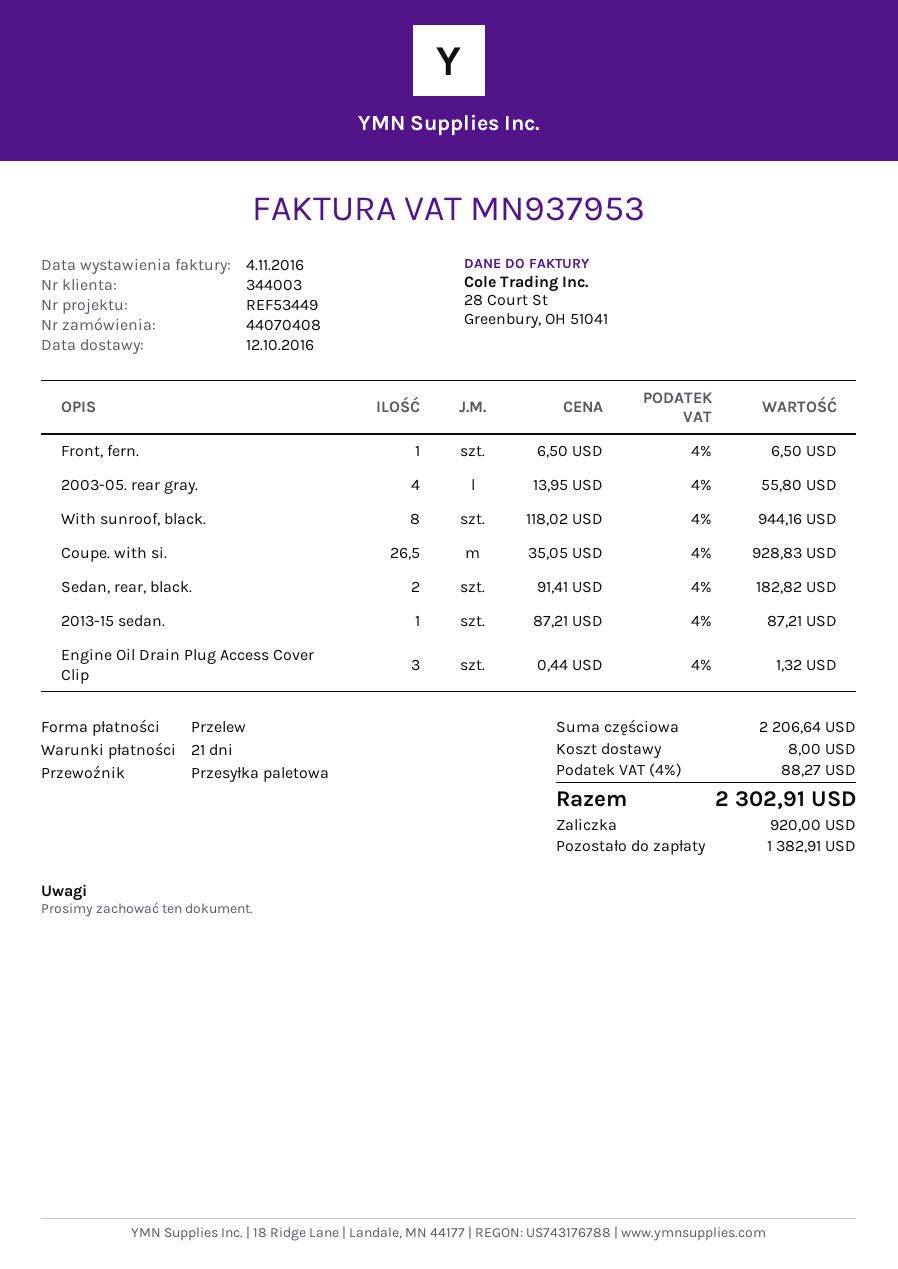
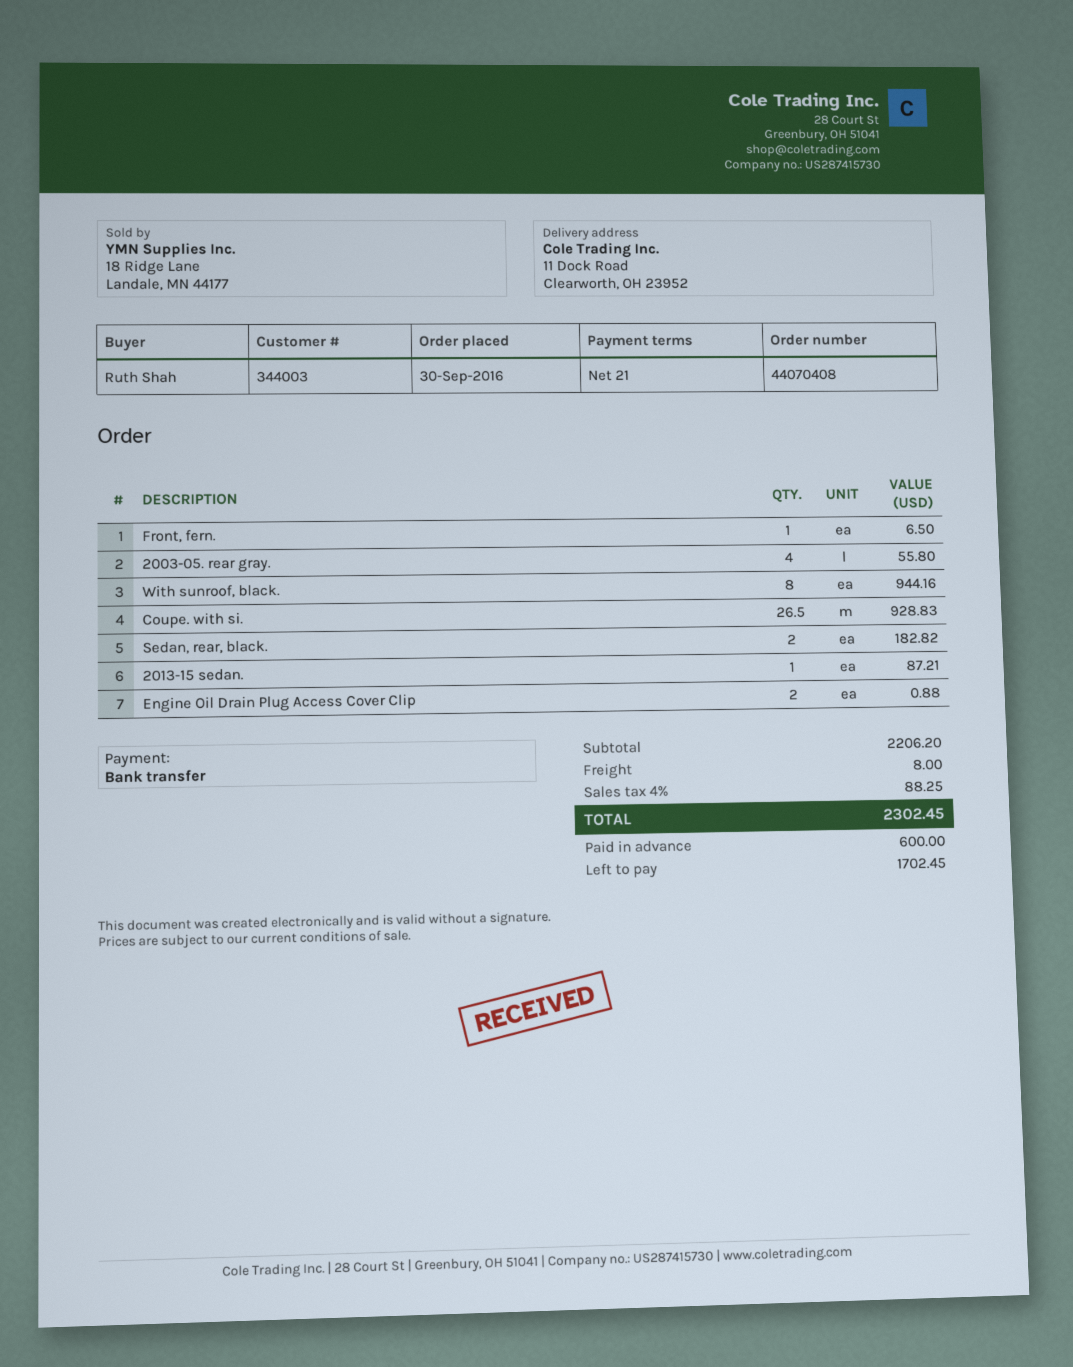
Engine Oil Drain Plug Access Cover Clip: 3 for 1.32 -> 2 for 0.88
subtotal: 2206.64 -> 2206.20
tax: 4% = 88.27 -> 4% = 88.25
total: 2302.91 -> 2302.45
deposit: 920.00 -> 600.00
balance: 1382.91 -> 1702.45

